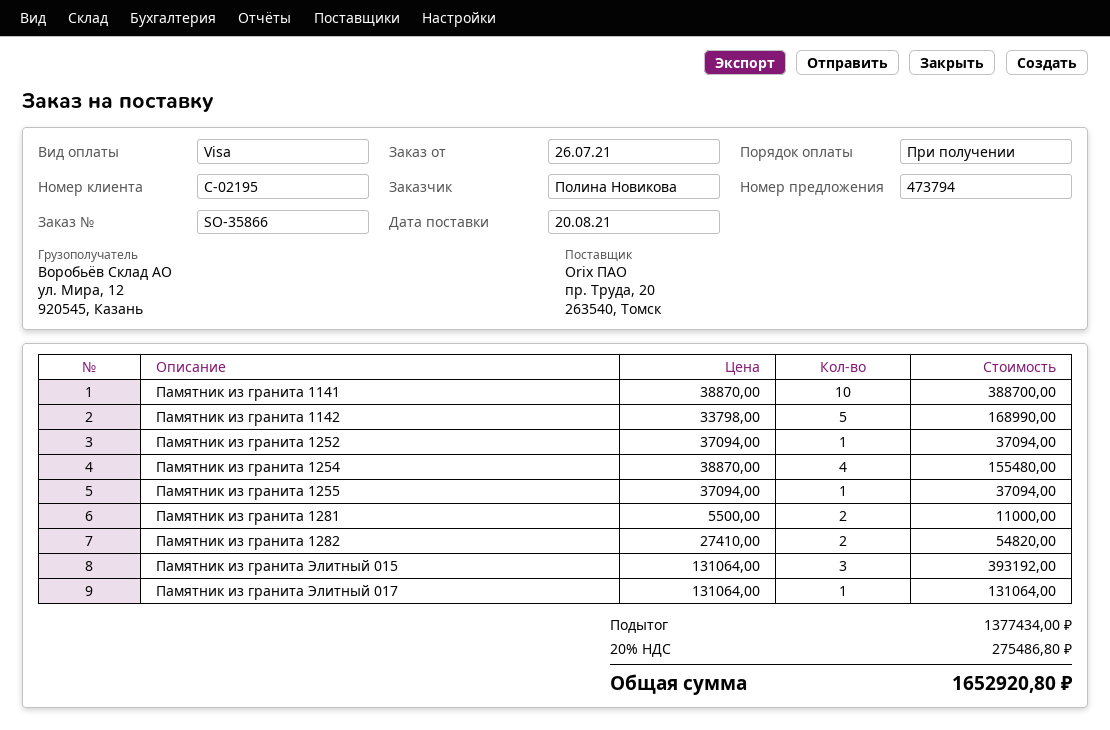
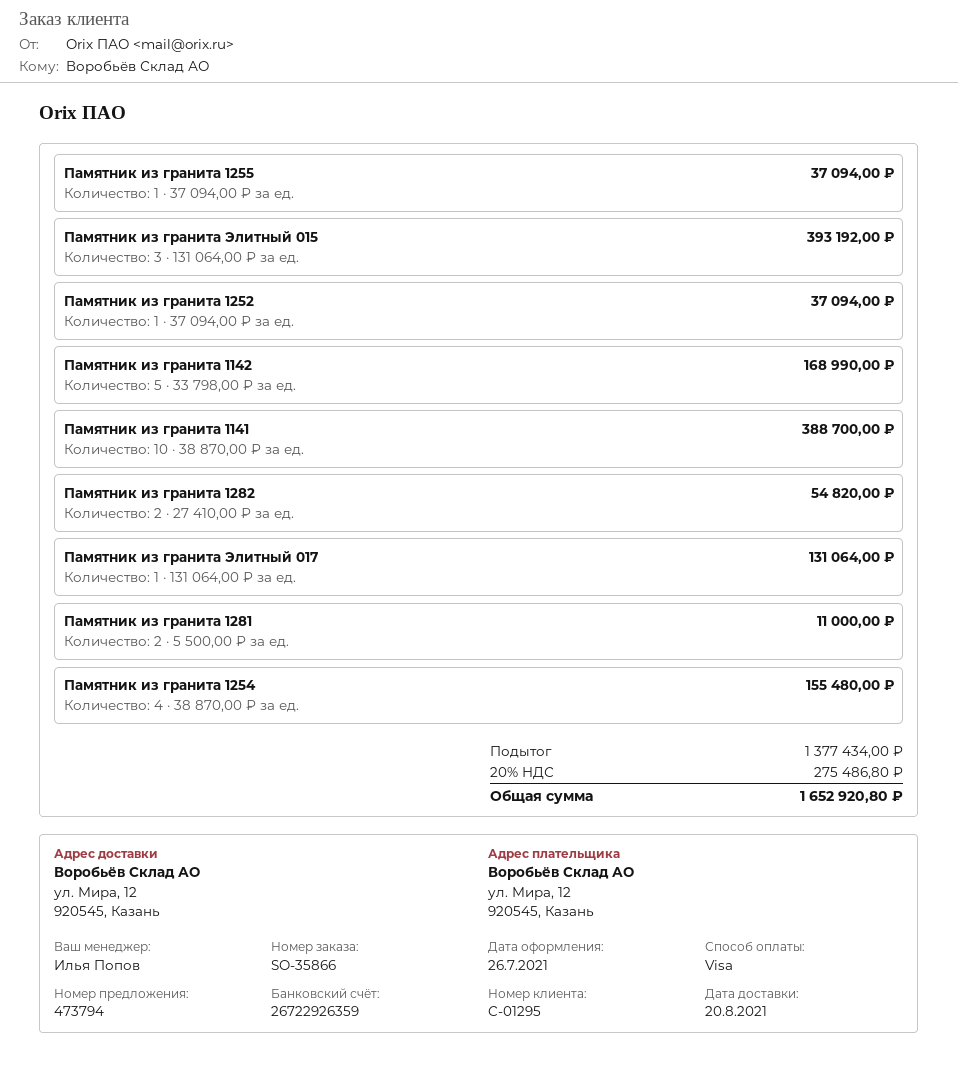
customer number: C-02195 -> C-01295

